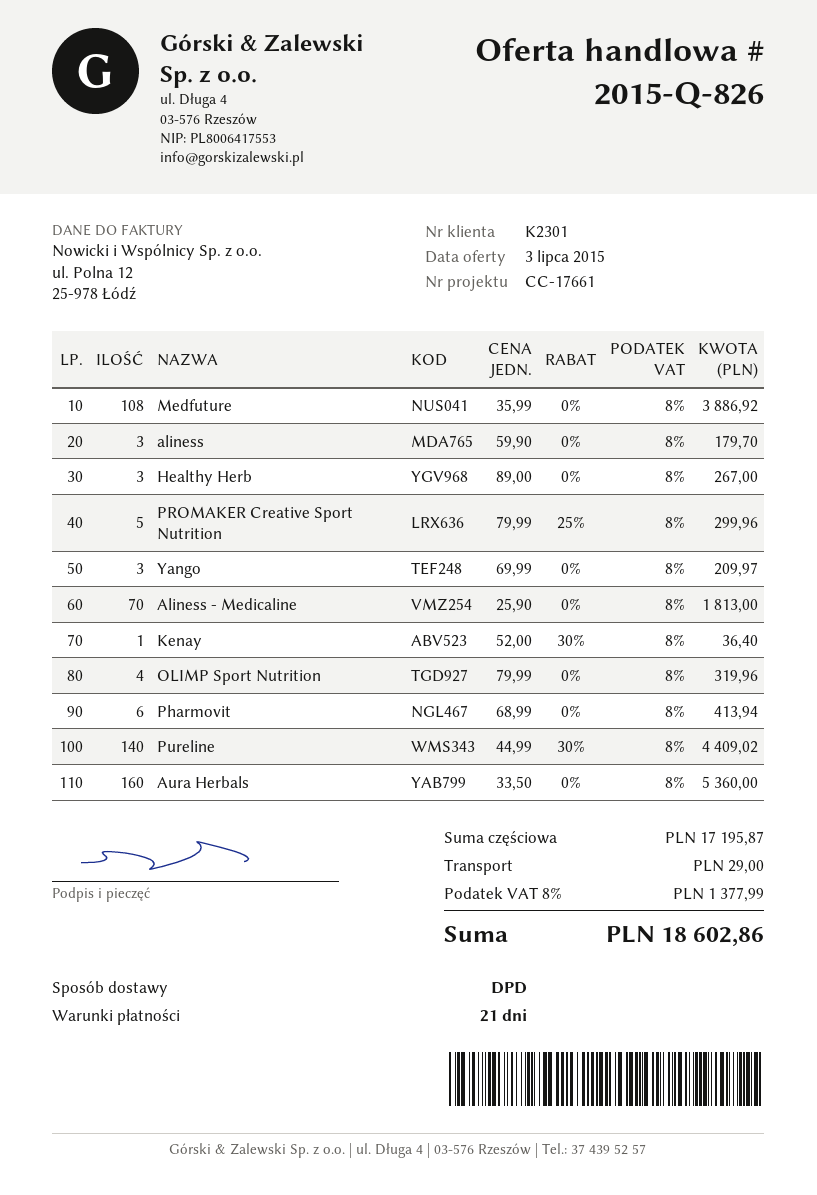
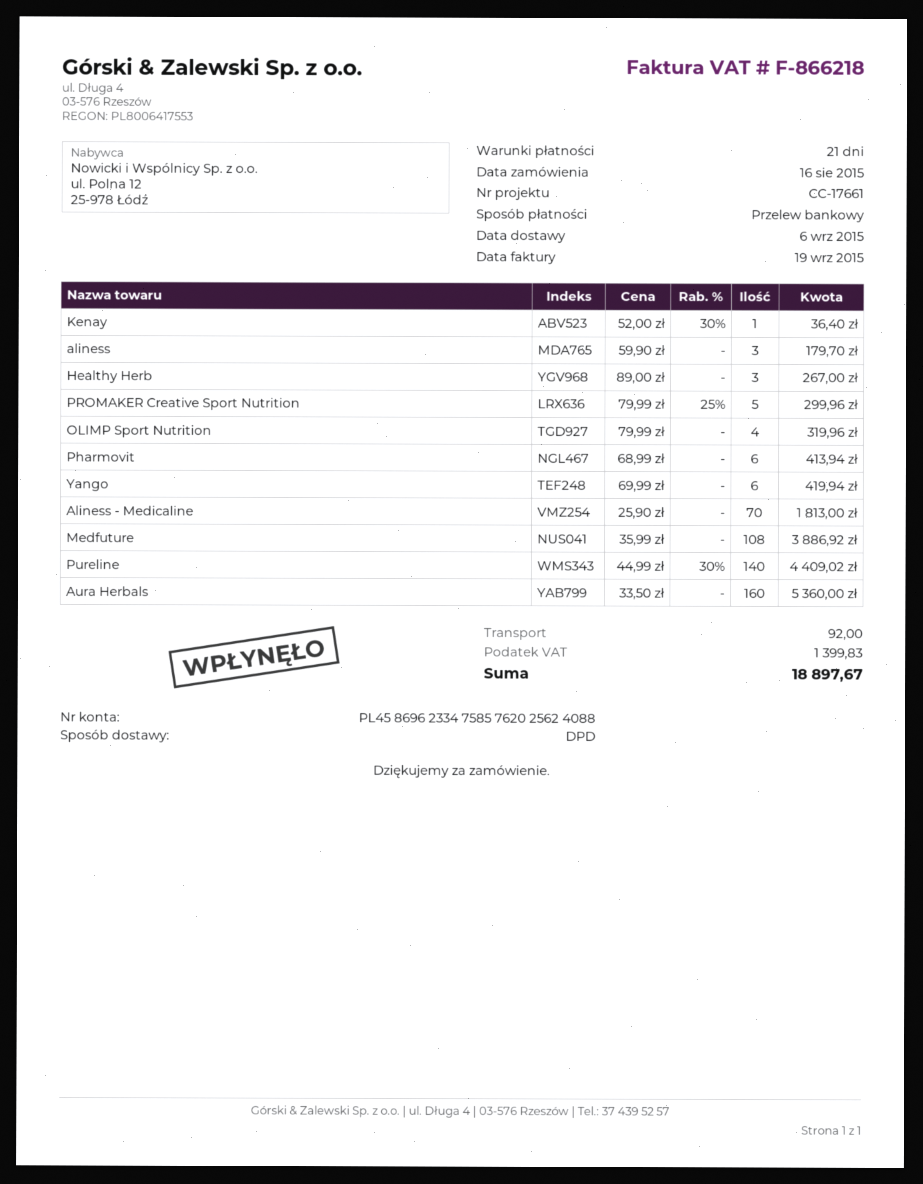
Yango: 3 x 69.99 = 209.97 -> 6 x 69.99 = 419.94
shipping: 29.00 -> 92.00
tax: 1377.99 -> 1399.83
total: 18602.86 -> 18897.67

